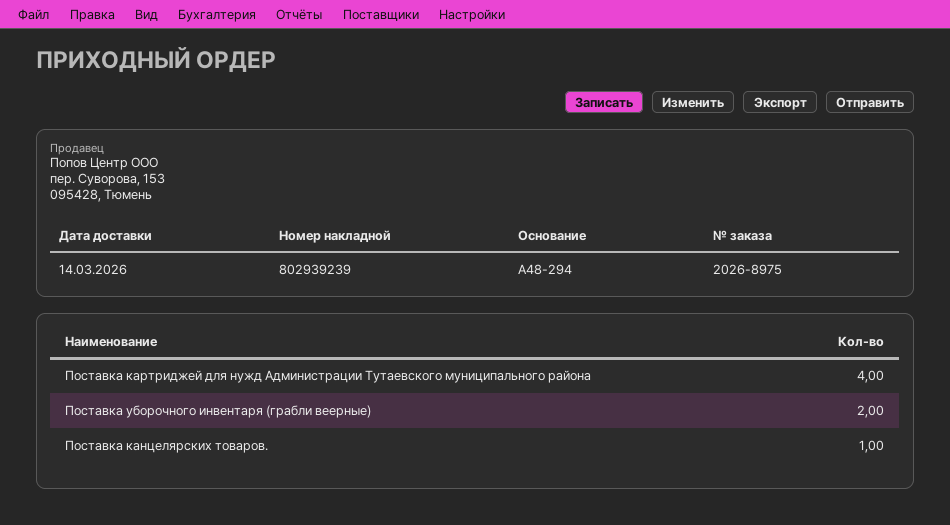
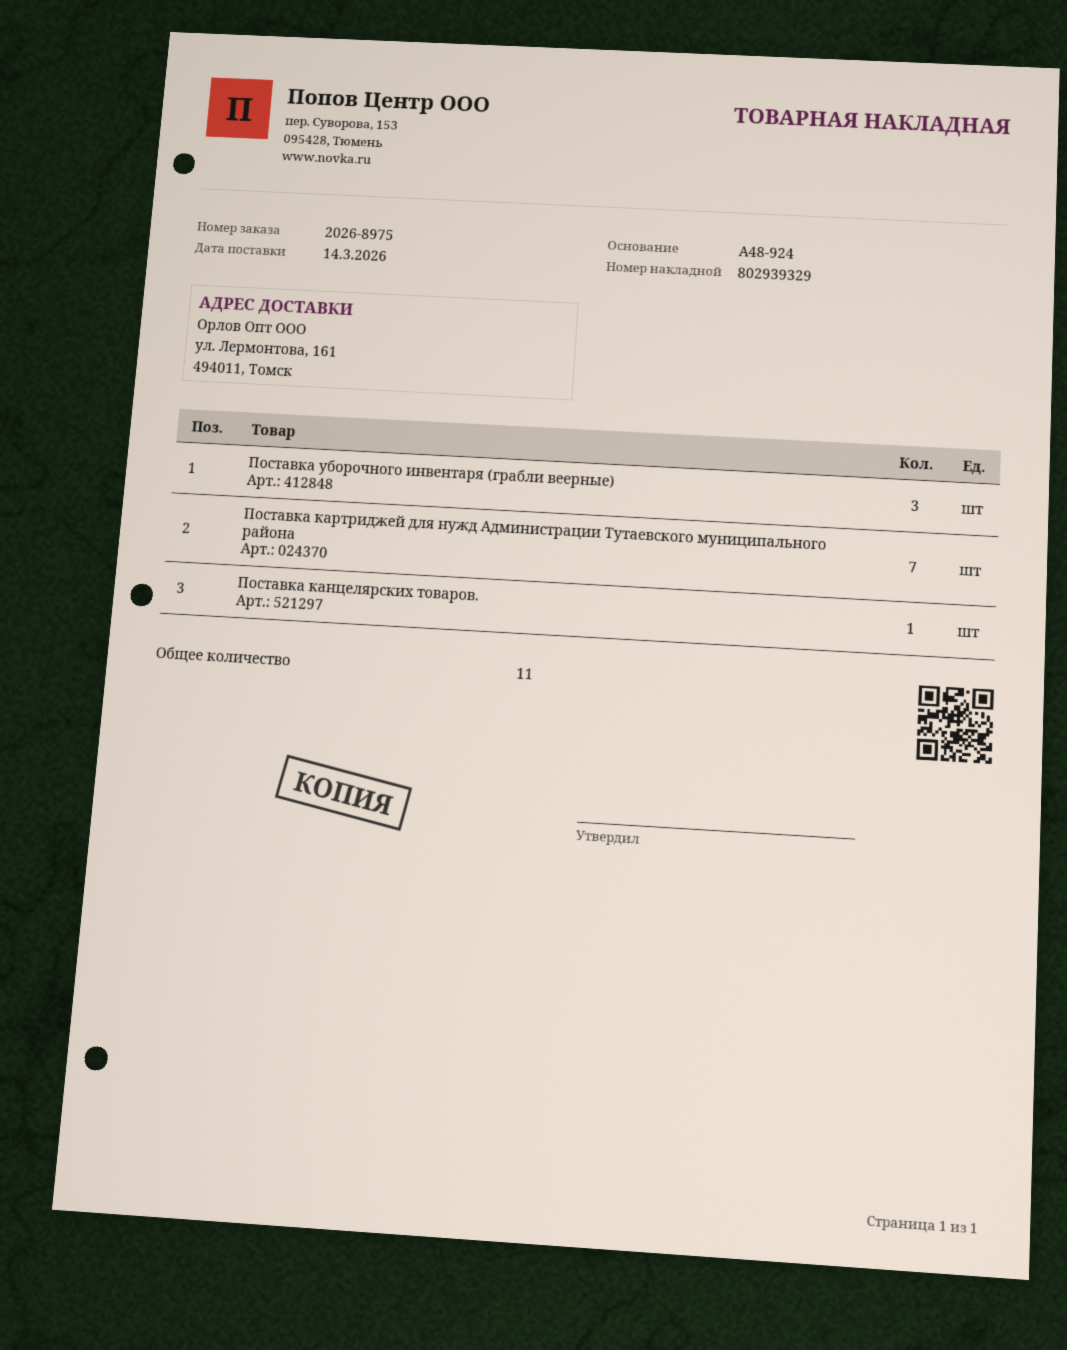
delivery note number: 802939239 -> 802939329
reference: A48-294 -> A48-924
Поставка картриджей для нужд Администрации Тутаевского муниципального района: 4 -> 7
Поставка уборочного инвентаря (грабли веерные): 2 -> 3

